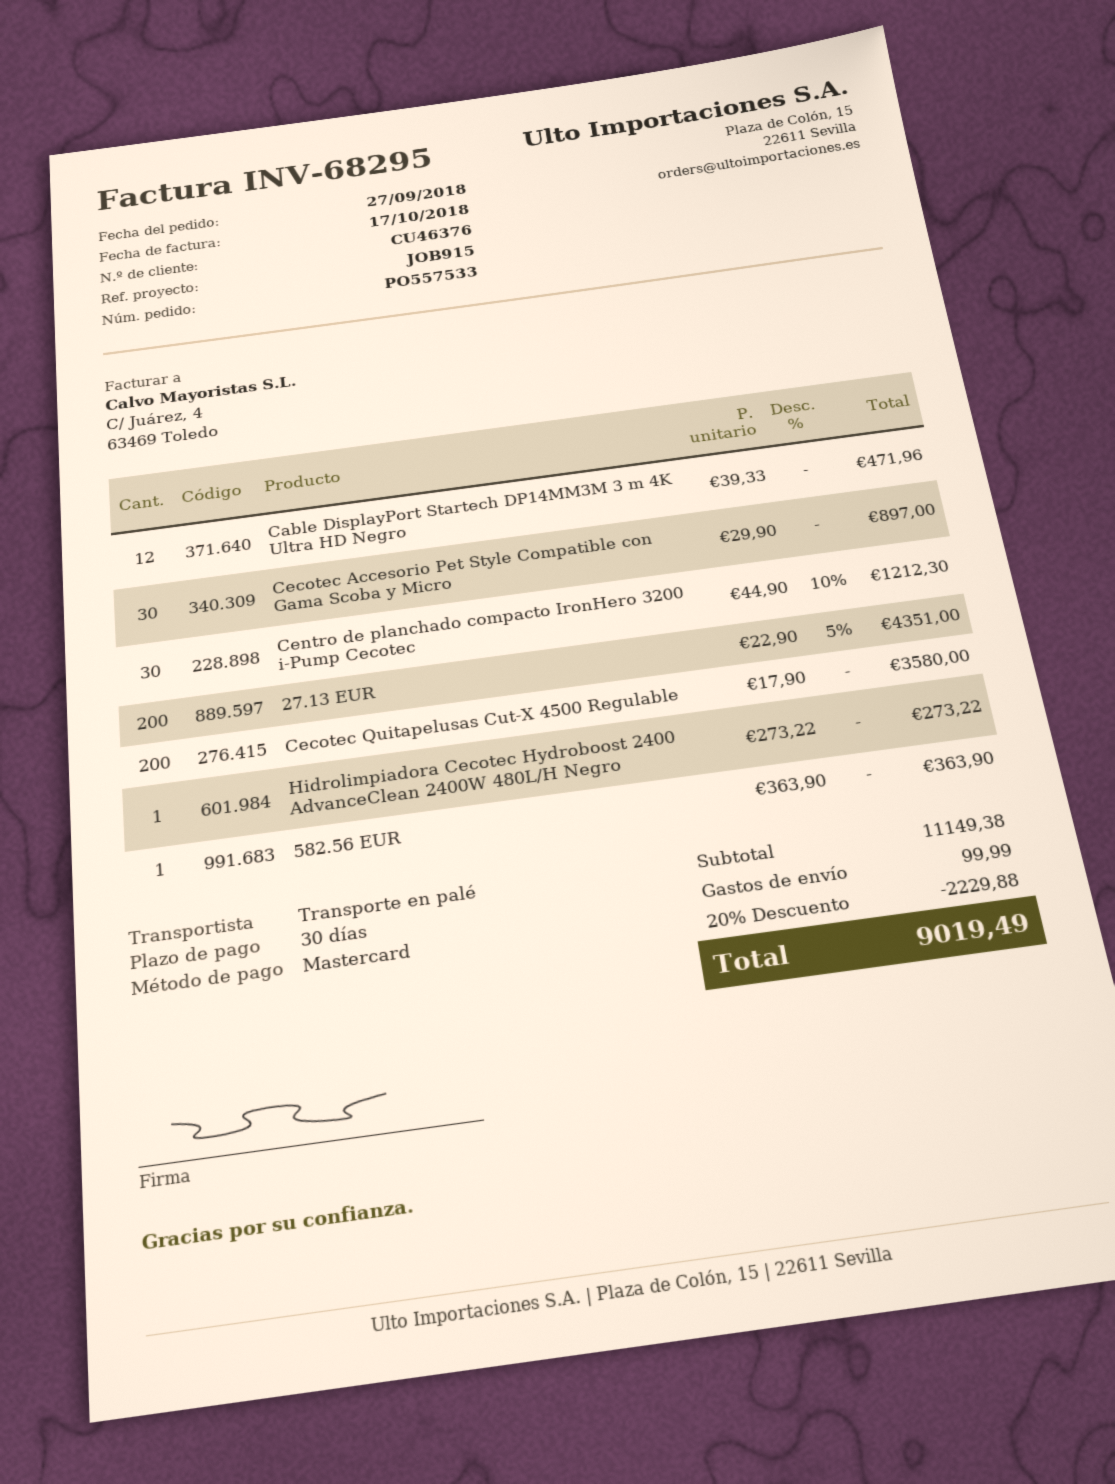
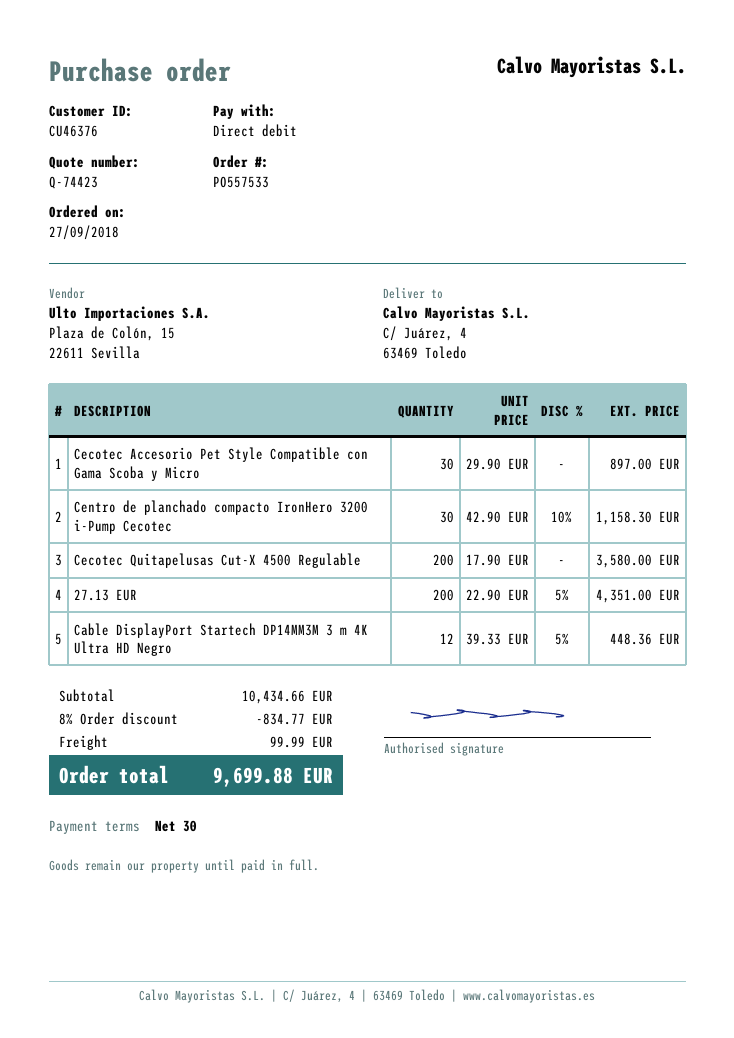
payment method: Mastercard -> direct debit
Cable DisplayPort Startech DP14MM3M 3 m 4K Ultra HD Negro: 12 x 39.33 = 471.96 -> 12 x 39.33 - 5% = 448.36
Centro de planchado compacto IronHero 3200 i-Pump Cecotec: 30 x 44.90 - 10% = 1212.30 -> 30 x 42.90 - 10% = 1158.30
Hidrolimpiadora Cecotec Hydroboost 2400 AdvanceClean 2400W 480L/H Negro: 1 x 273.22 = 273.22 -> none
582.56 EUR: 1 x 363.90 = 363.90 -> none
subtotal: 11149.38 -> 10434.66
discount: 20% = 2229.88 -> 8% = 834.77
total: 9019.49 -> 9699.88

